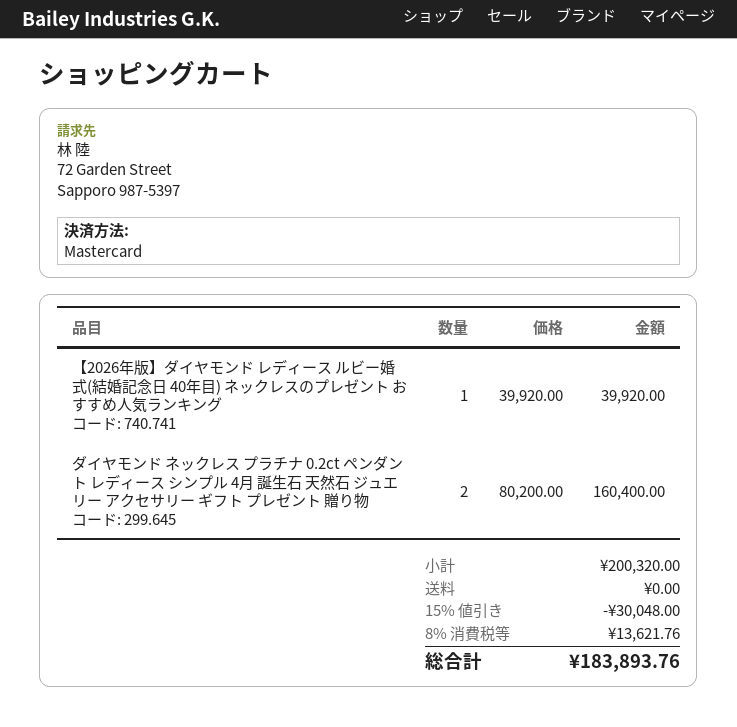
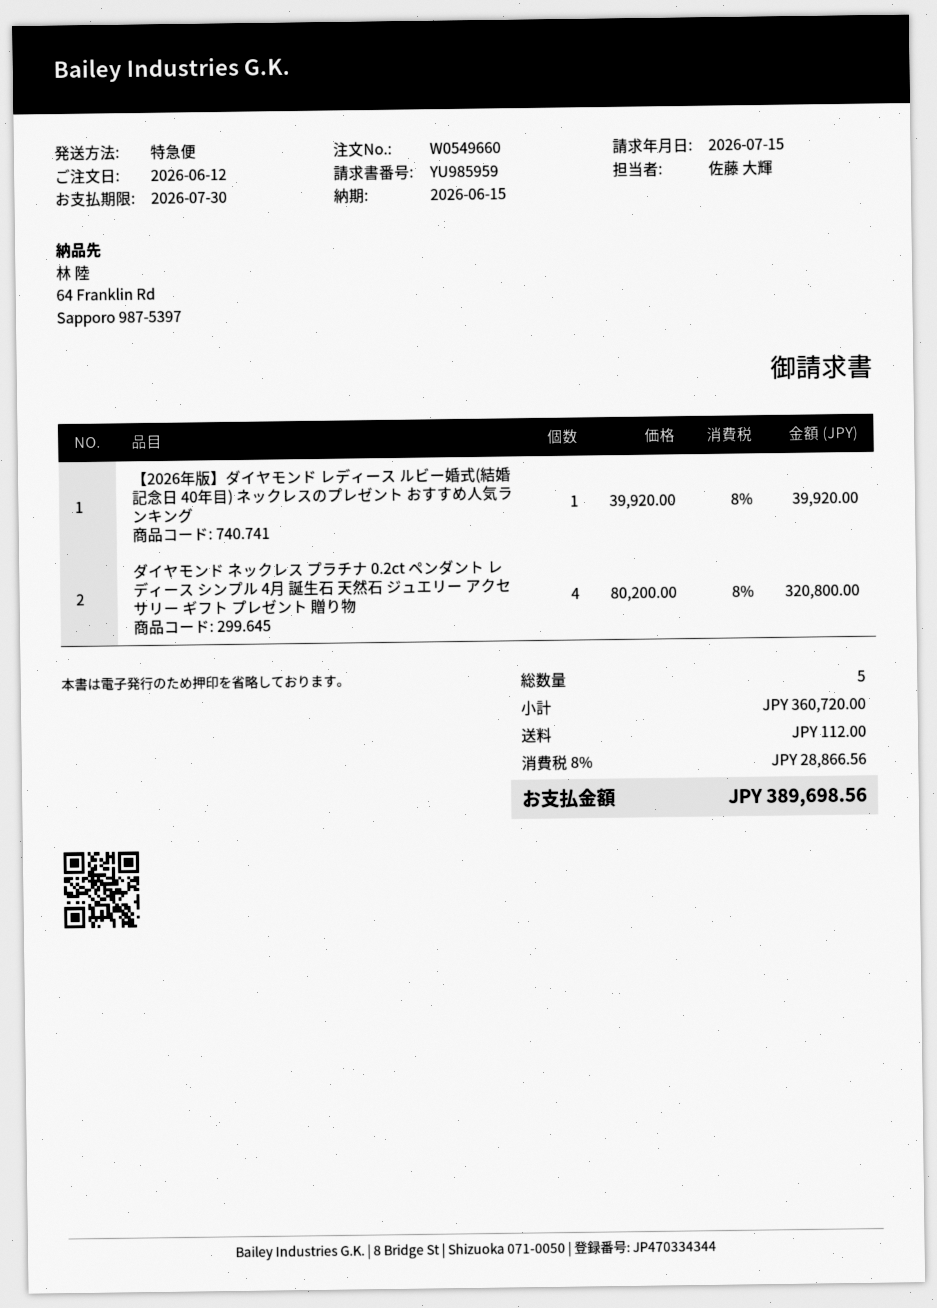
ダイヤモンド ネックレス プラチナ 0.2ct ペンダント レディース シンプル 4月 誕生石 天然石 ジュエリー アクセサリー ギフト プレゼント 贈り物: 2 x 80200.00 = 160400.00 -> 4 x 80200.00 = 320800.00
subtotal: 200320.00 -> 360720.00
discount: 15% = 30048.00 -> none
shipping: 0.00 -> 112.00
tax: 8% = 13621.76 -> 8% = 28866.56
total: 183893.76 -> 389698.56

